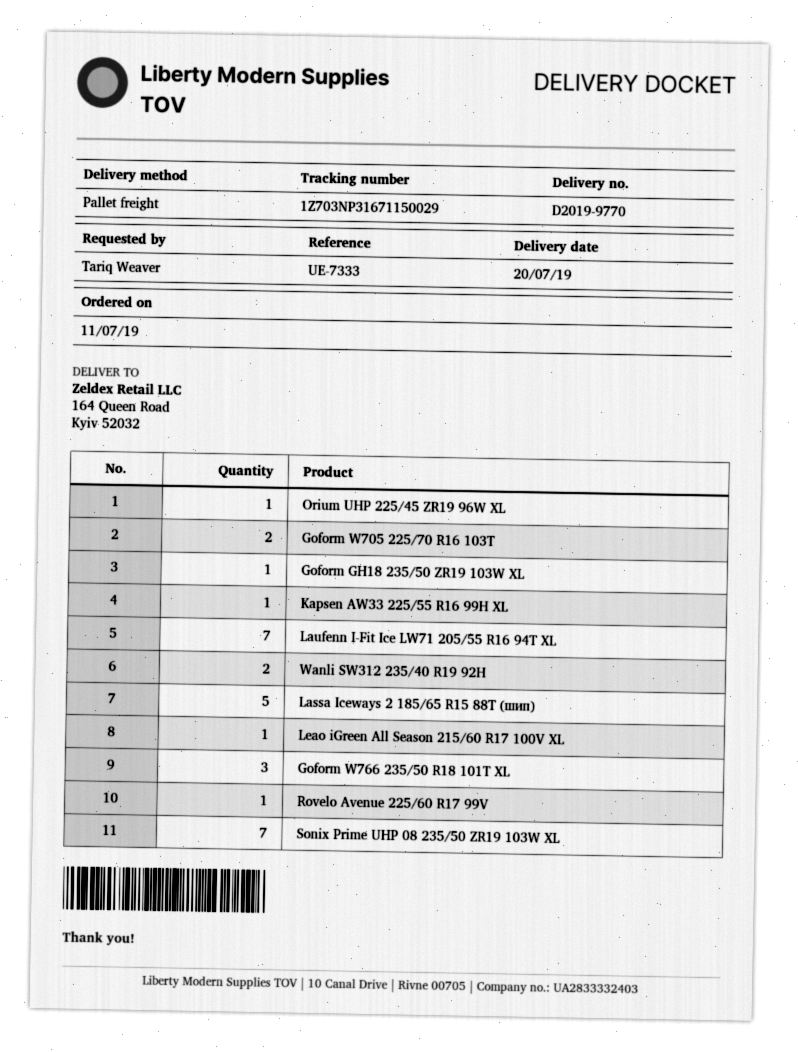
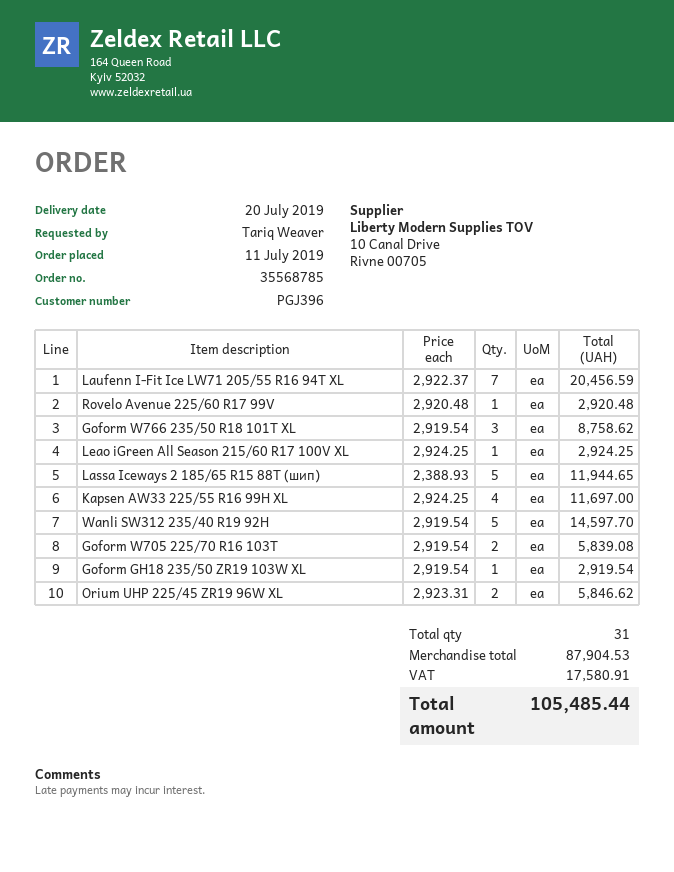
Orium UHP 225/45 ZR19 96W XL: 1 -> 2
Kapsen AW33 225/55 R16 99H XL: 1 -> 4
Wanli SW312 235/40 R19 92H: 2 -> 5
Sonix Prime UHP 08 235/50 ZR19 103W XL: 7 -> none

